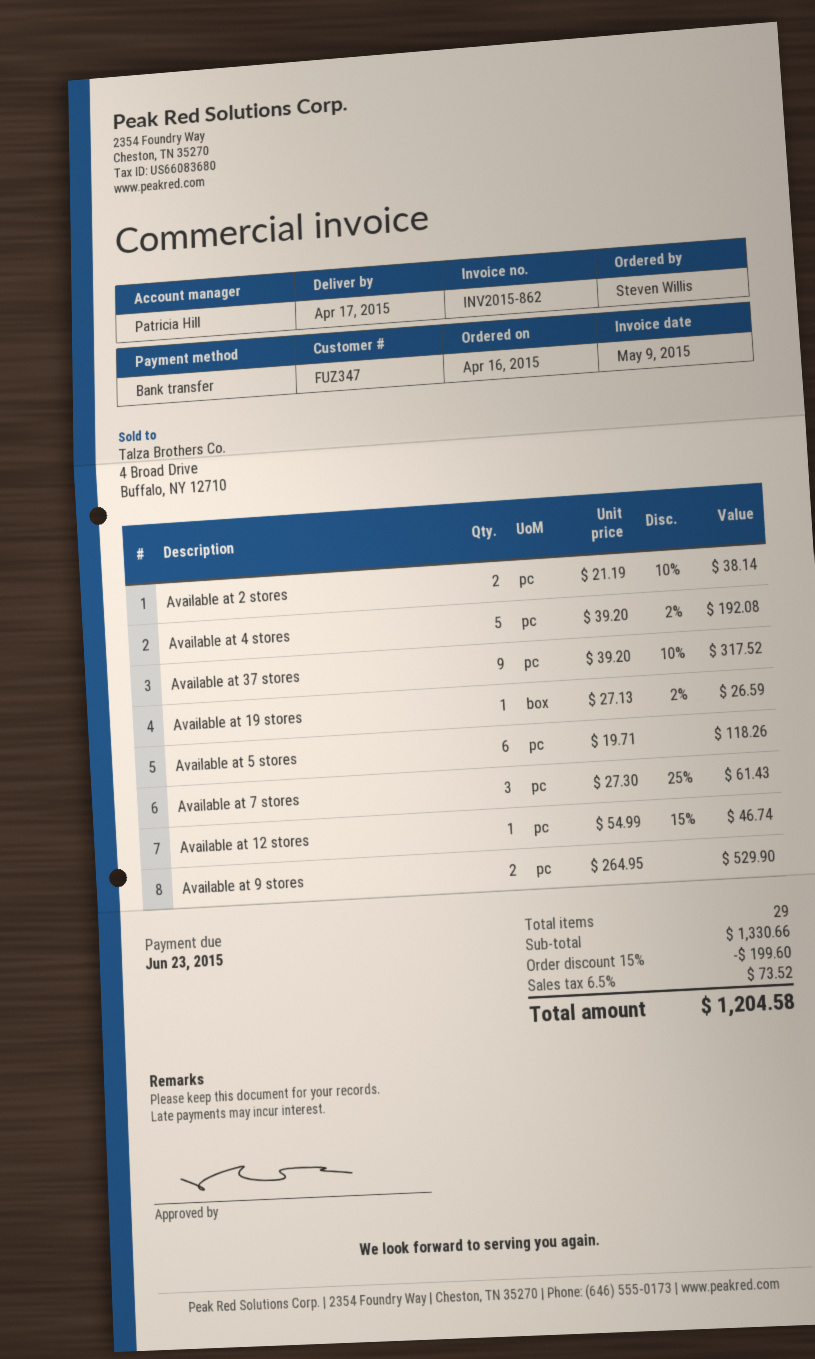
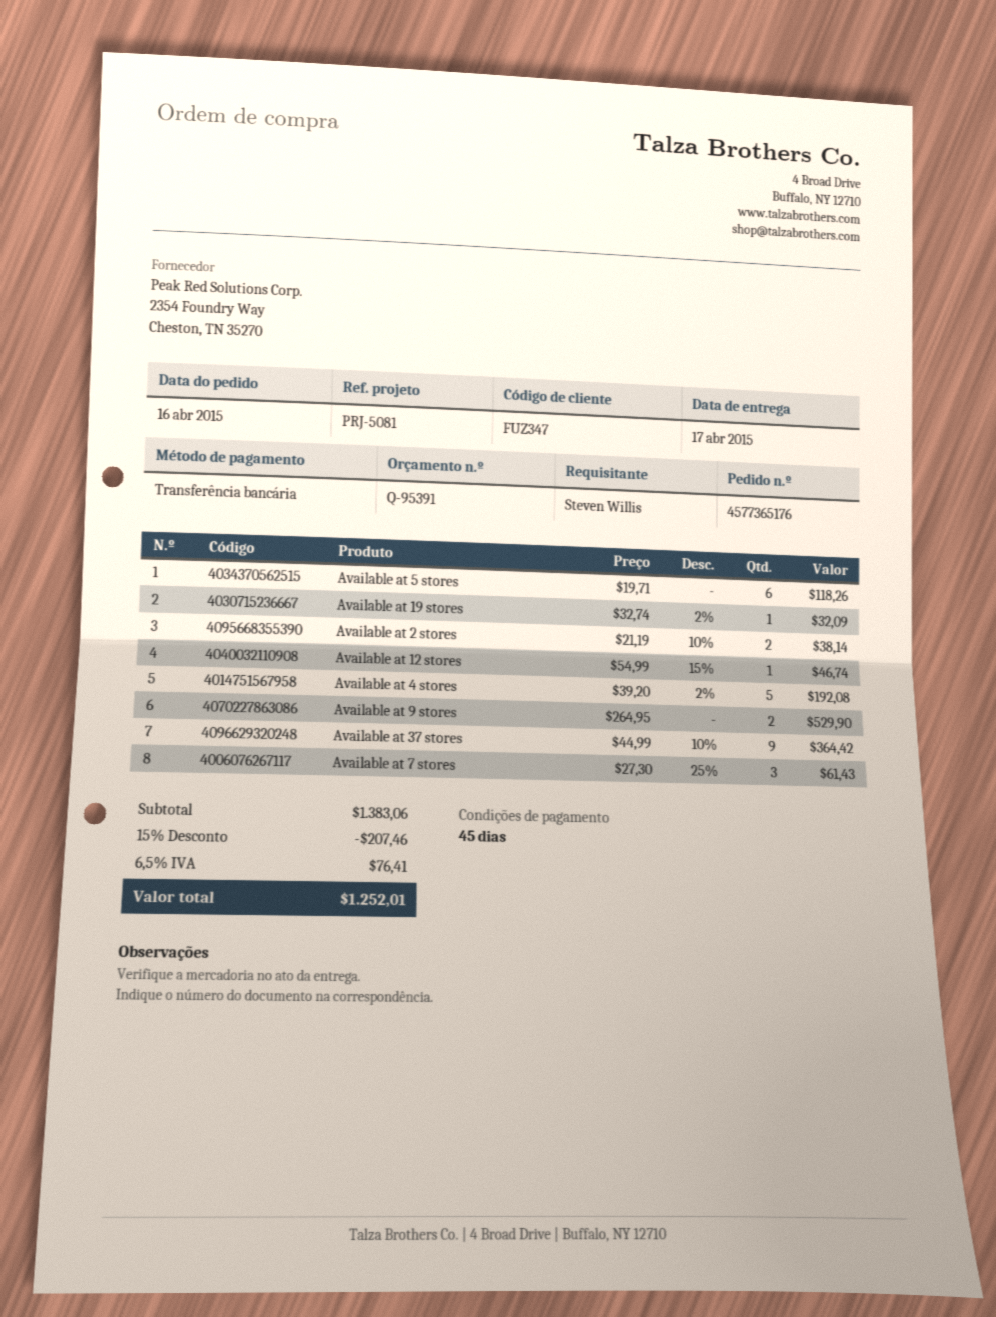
Available at 37 stores: 9 x 39.20 - 10% = 317.52 -> 9 x 44.99 - 10% = 364.42
Available at 19 stores: 1 x 27.13 - 2% = 26.59 -> 1 x 32.74 - 2% = 32.09
subtotal: 1330.66 -> 1383.06
discount: 15% = 199.60 -> 15% = 207.46
tax: 6.5% = 73.52 -> 6.5% = 76.41
total: 1204.58 -> 1252.01

